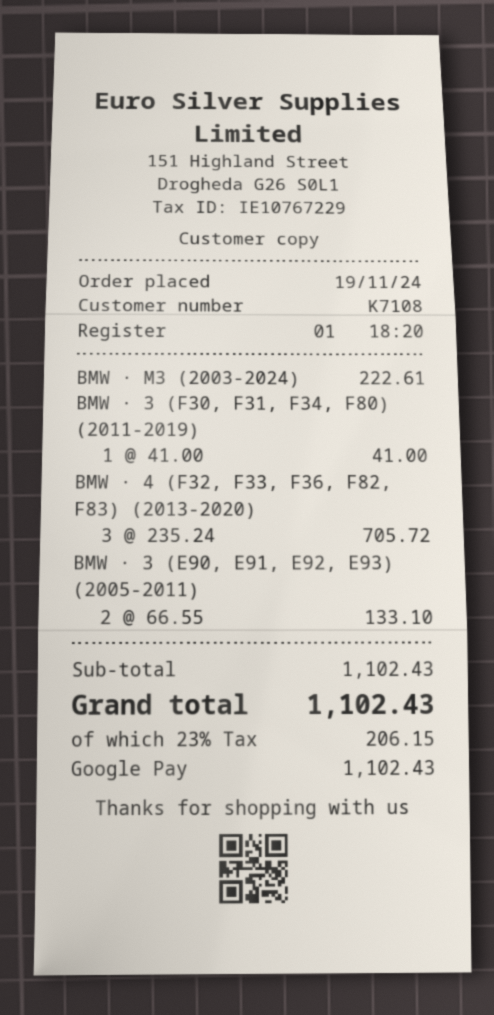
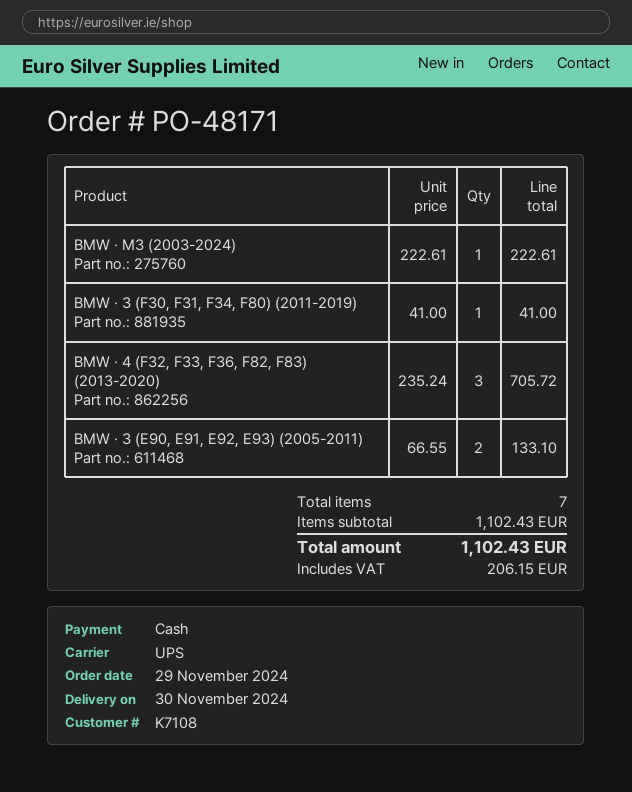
order date: 2024-11-19 -> 2024-11-29
payment method: Google Pay -> cash

